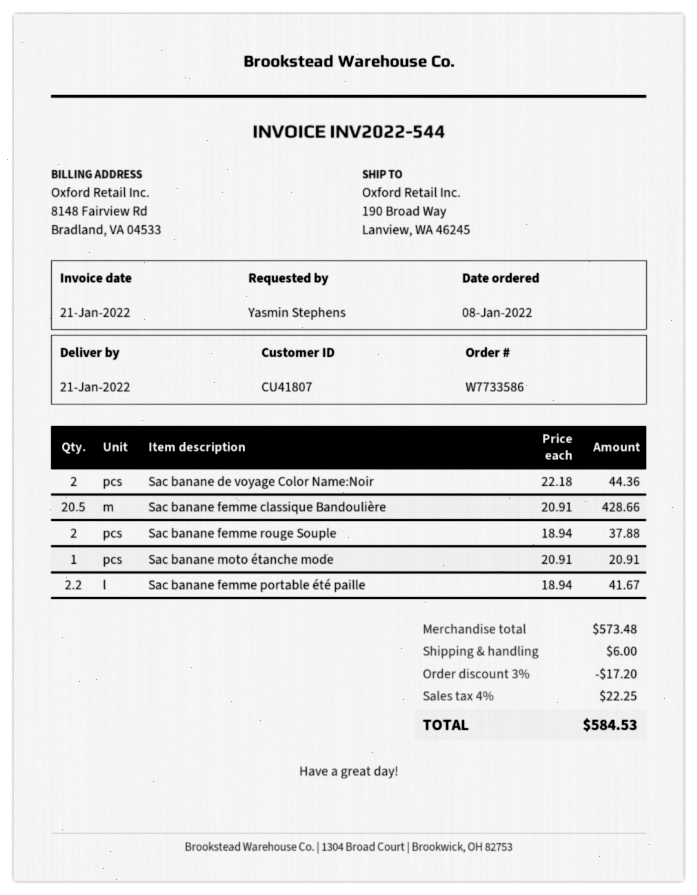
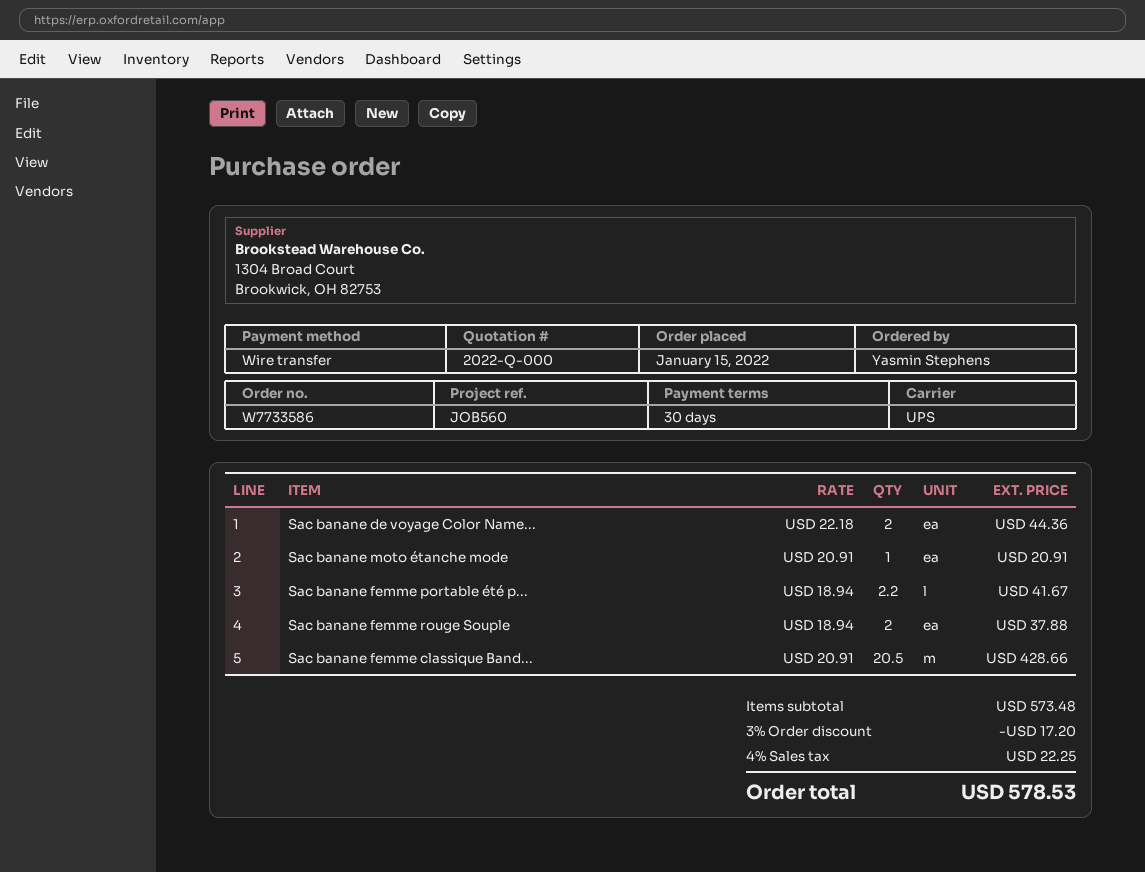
order date: 2022-01-08 -> 2022-01-15
shipping: 6.00 -> none
total: 584.53 -> 578.53

